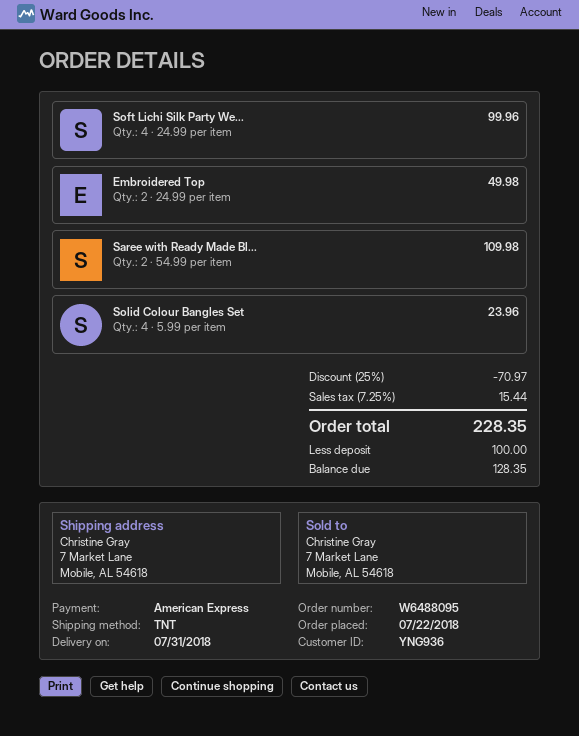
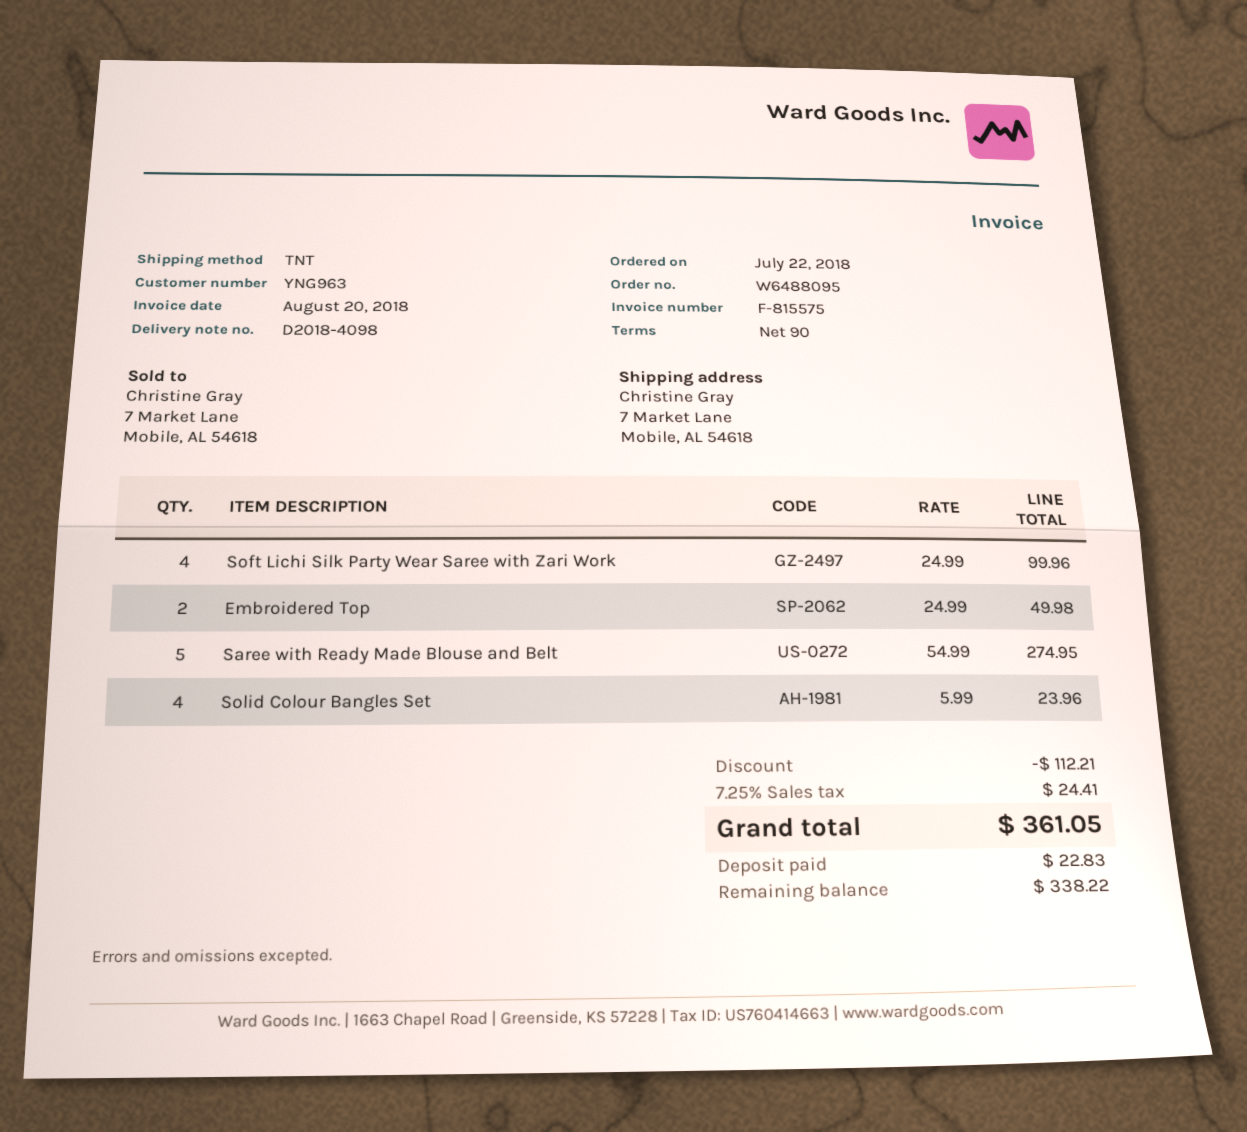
customer number: YNG936 -> YNG963
Saree with Ready Made Bl...: 2 x 54.99 = 109.98 -> 5 x 54.99 = 274.95
discount: 70.97 -> 112.21
tax: 7.25% = 15.44 -> 7.25% = 24.41
total: 228.35 -> 361.05
deposit: 100.00 -> 22.83
balance: 128.35 -> 338.22

